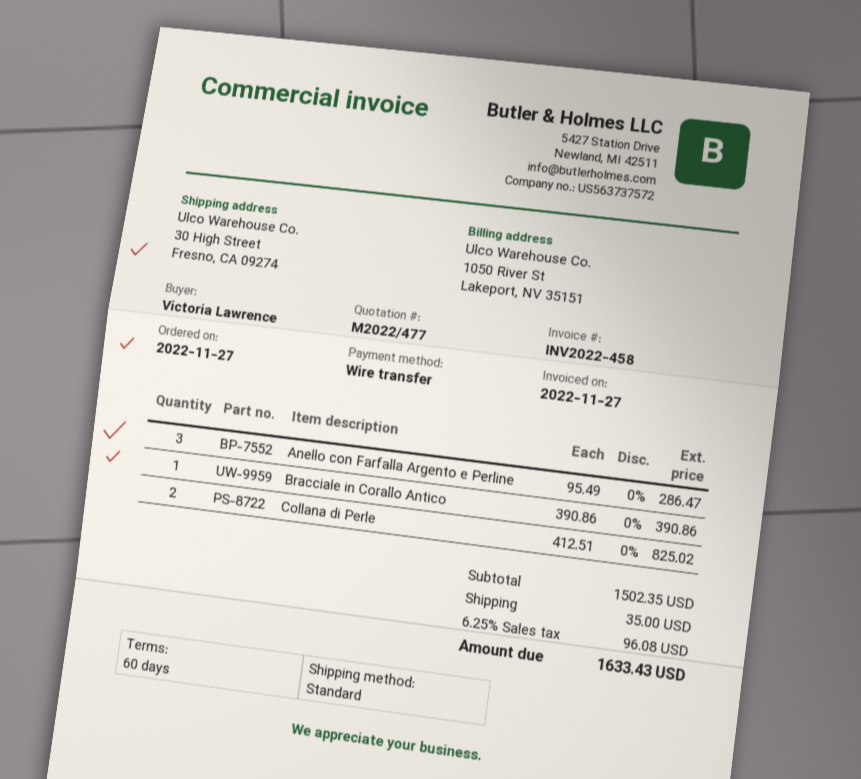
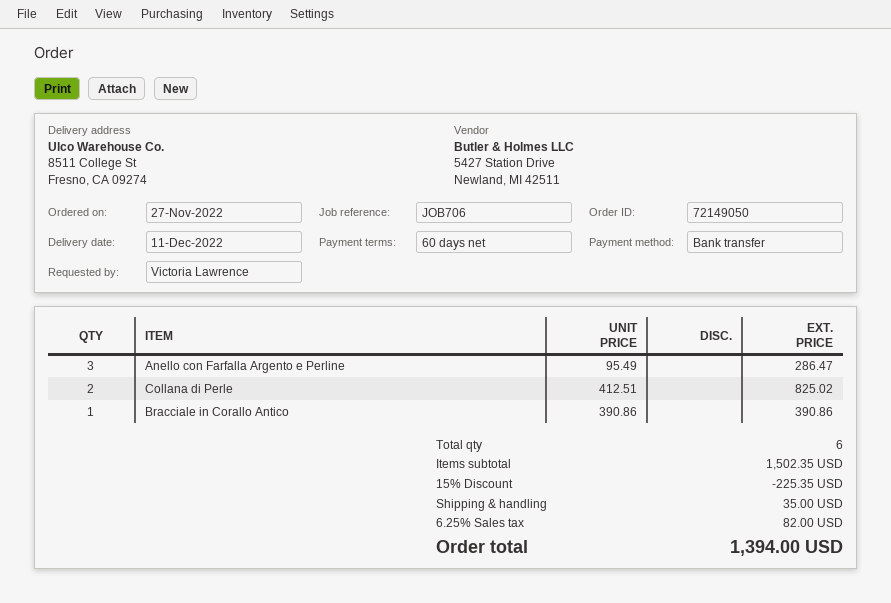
ship to: 30 High Street, Fresno, CA 09274 -> 8511 College St, Fresno, CA 09274
discount: none -> 15% = 225.35
tax: 6.25% = 96.08 -> 6.25% = 82.00
total: 1633.43 -> 1394.00

